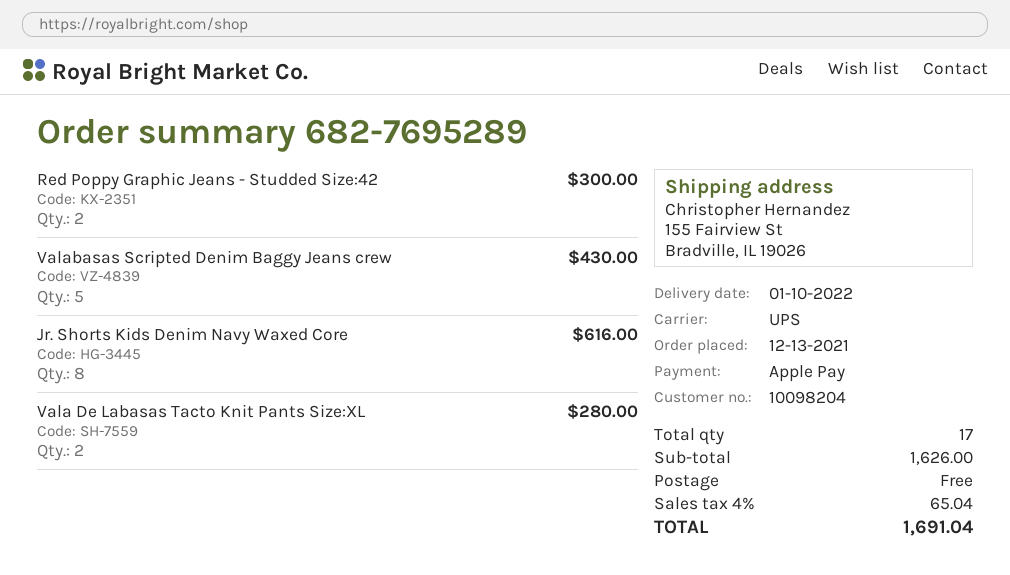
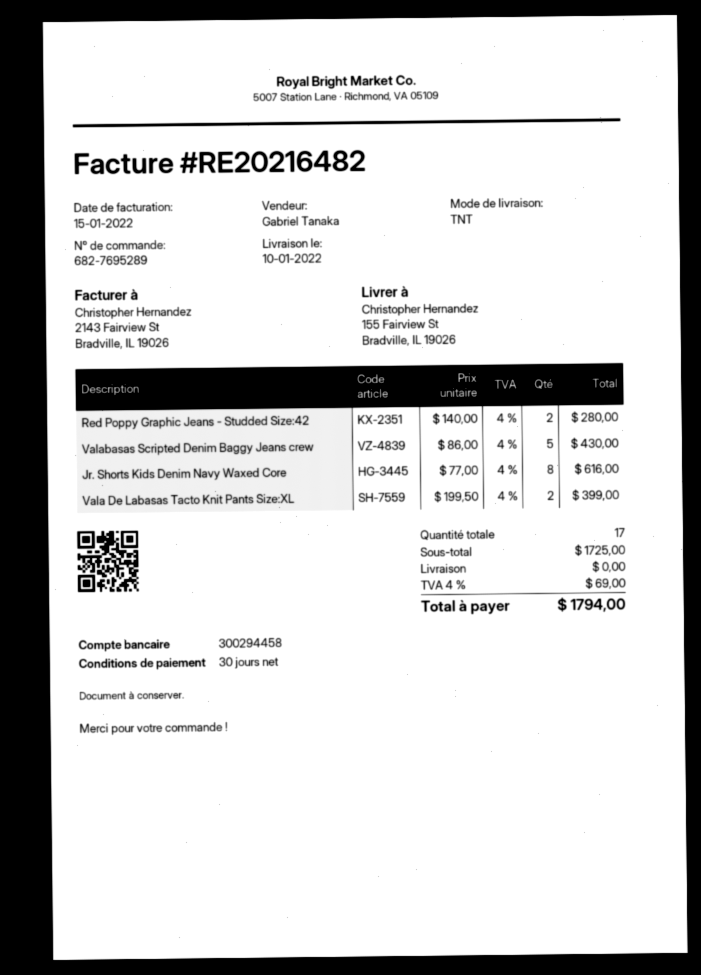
shipping method: UPS -> TNT
Red Poppy Graphic Jeans - Studded Size:42: 2 for 300.00 -> 2 for 280.00
Vala De Labasas Tacto Knit Pants Size:XL: 2 for 280.00 -> 2 for 399.00
subtotal: 1626.00 -> 1725.00
tax: 4% = 65.04 -> 4% = 69.00
total: 1691.04 -> 1794.00

